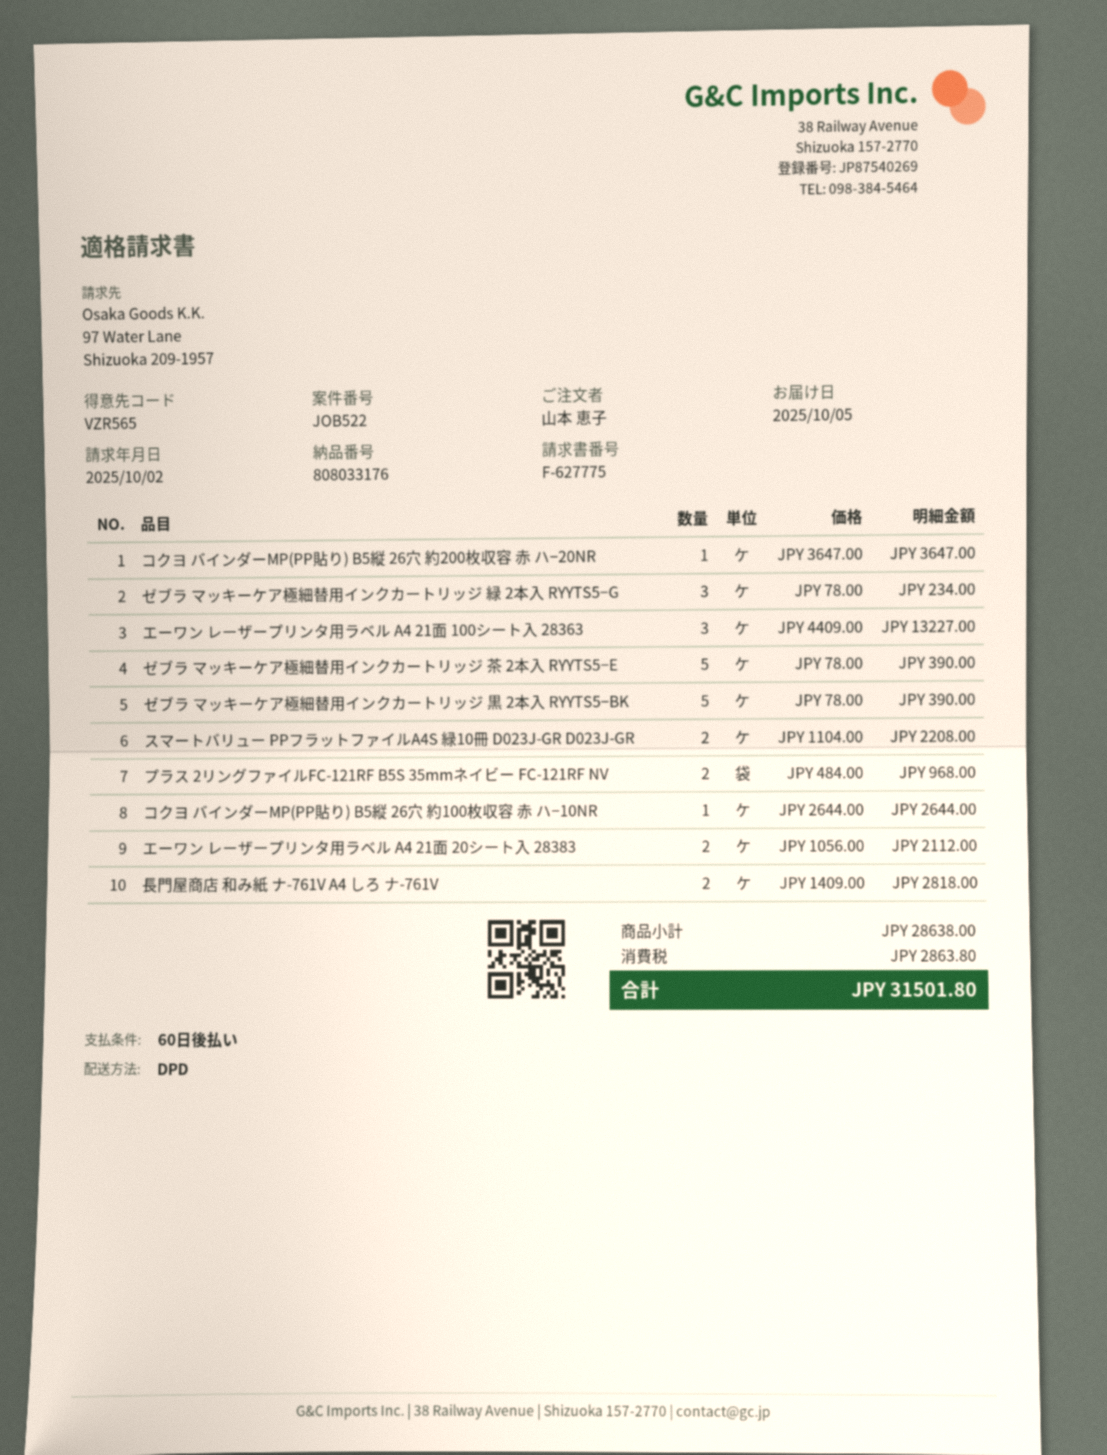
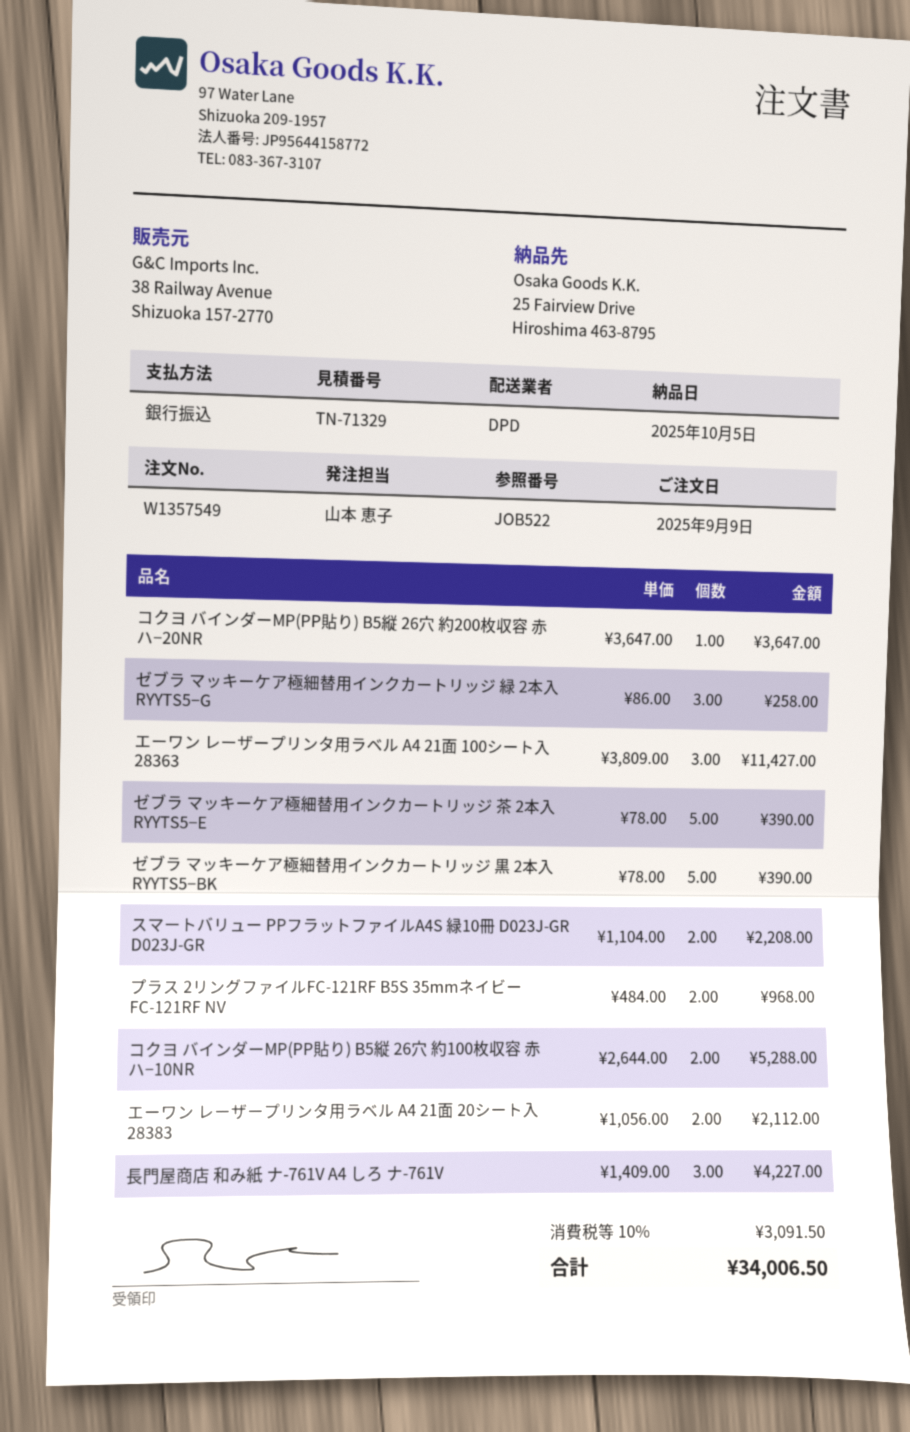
ゼブラ マッキーケア極細替用インクカートリッジ 緑 2本入 RYYTS5−G: 3 x 78.00 = 234.00 -> 3 x 86.00 = 258.00
エーワン レーザープリンタ用ラベル A4 21面 100シート入 28363: 3 x 4409.00 = 13227.00 -> 3 x 3809.00 = 11427.00
コクヨ バインダーMP(PP貼り) B5縦 26穴 約100枚収容 赤 ハ−10NR: 1 x 2644.00 = 2644.00 -> 2 x 2644.00 = 5288.00
長門屋商店 和み紙 ナ-761V A4 しろ ナ-761V: 2 x 1409.00 = 2818.00 -> 3 x 1409.00 = 4227.00
tax: 2863.80 -> 3091.50
total: 31501.80 -> 34006.50

